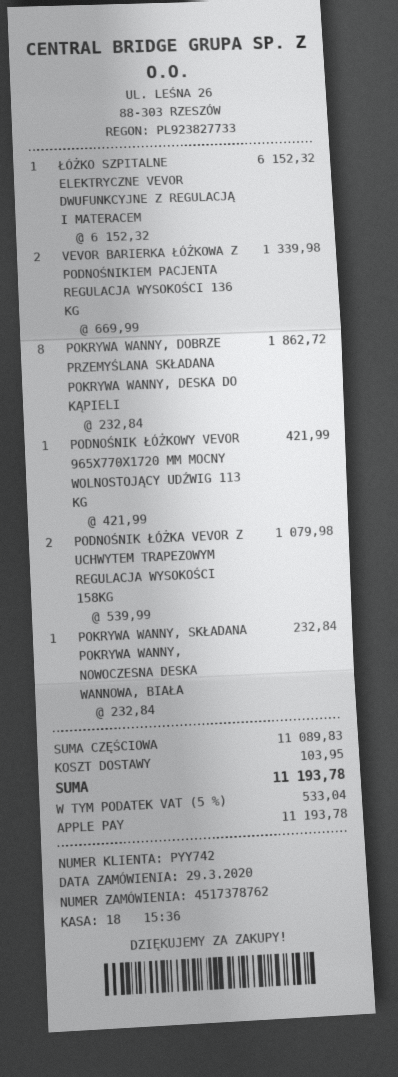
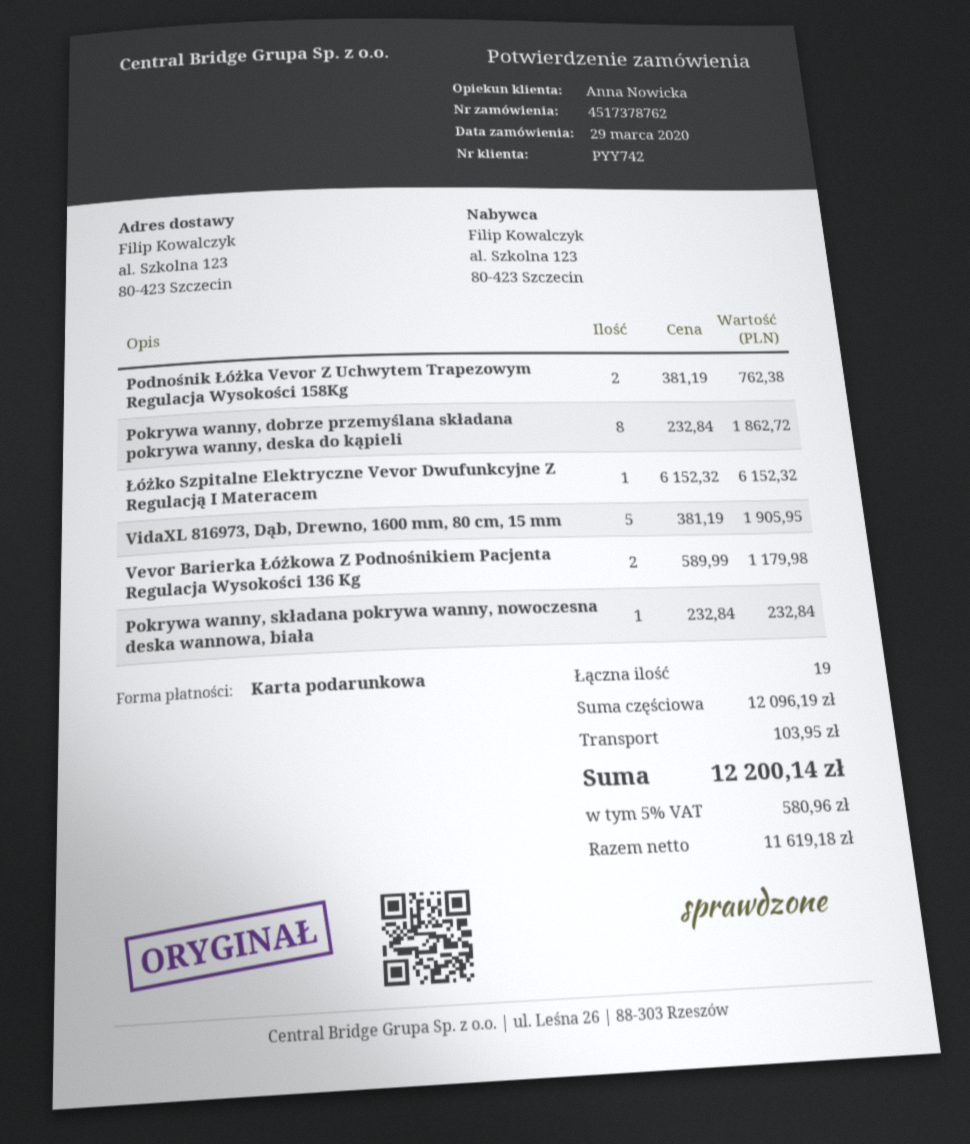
payment method: Apple Pay -> gift card
VEVOR BARIERKA ŁÓŻKOWA Z PODNOŚNIKIEM PACJENTA REGULACJA WYSOKOŚCI 136 KG: 2 x 669.99 = 1339.98 -> 2 x 589.99 = 1179.98
PODNOŚNIK ŁÓŻKOWY VEVOR 965X770X1720 MM MOCNY WOLNOSTOJĄCY UDŹWIG 113 KG: 1 x 421.99 = 421.99 -> none
PODNOŚNIK ŁÓŻKA VEVOR Z UCHWYTEM TRAPEZOWYM REGULACJA WYSOKOŚCI 158KG: 2 x 539.99 = 1079.98 -> 2 x 381.19 = 762.38
VidaXL 816973, Dąb, Drewno, 1600 mm, 80 cm, 15 mm: none -> 5 x 381.19 = 1905.95
subtotal: 11089.83 -> 12096.19
tax: 5% = 533.04 -> 5% = 580.96
total: 11193.78 -> 12200.14

